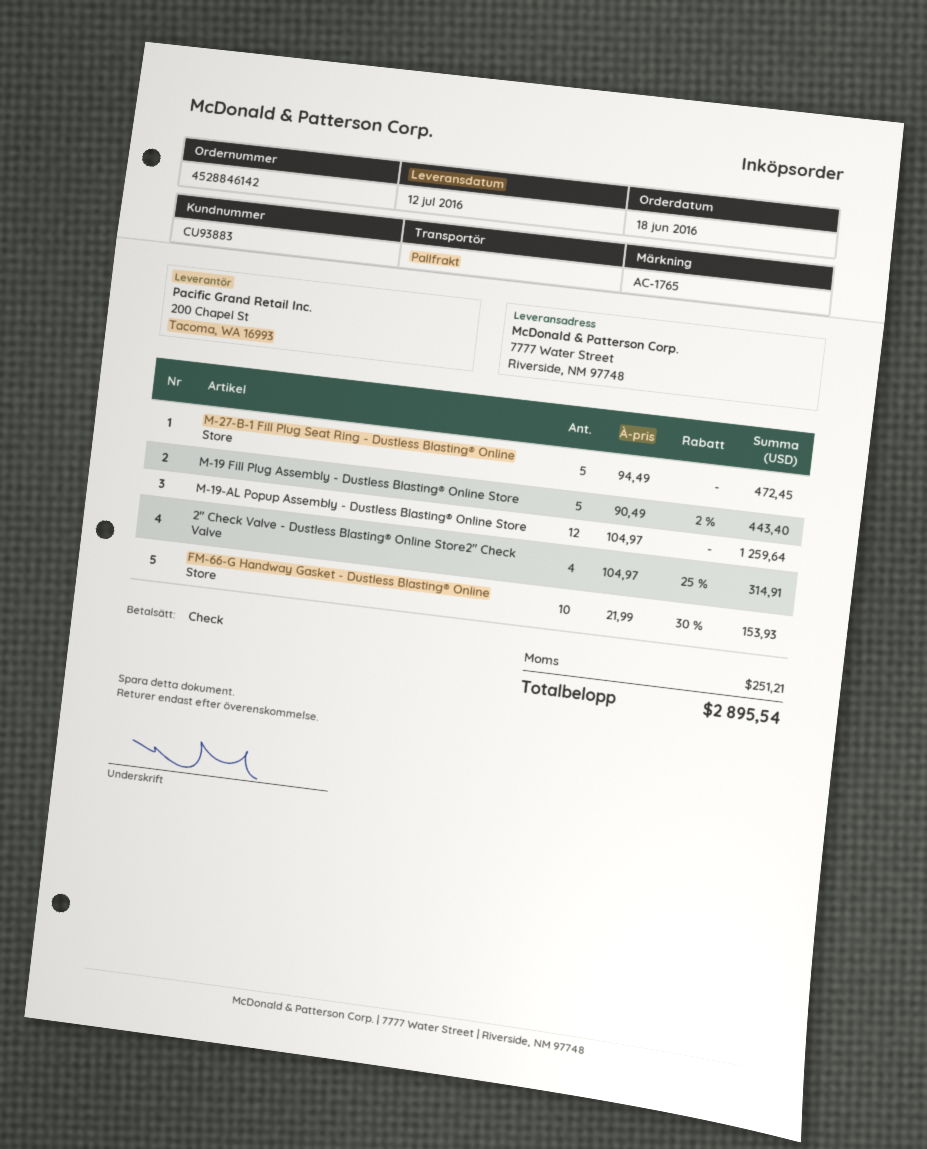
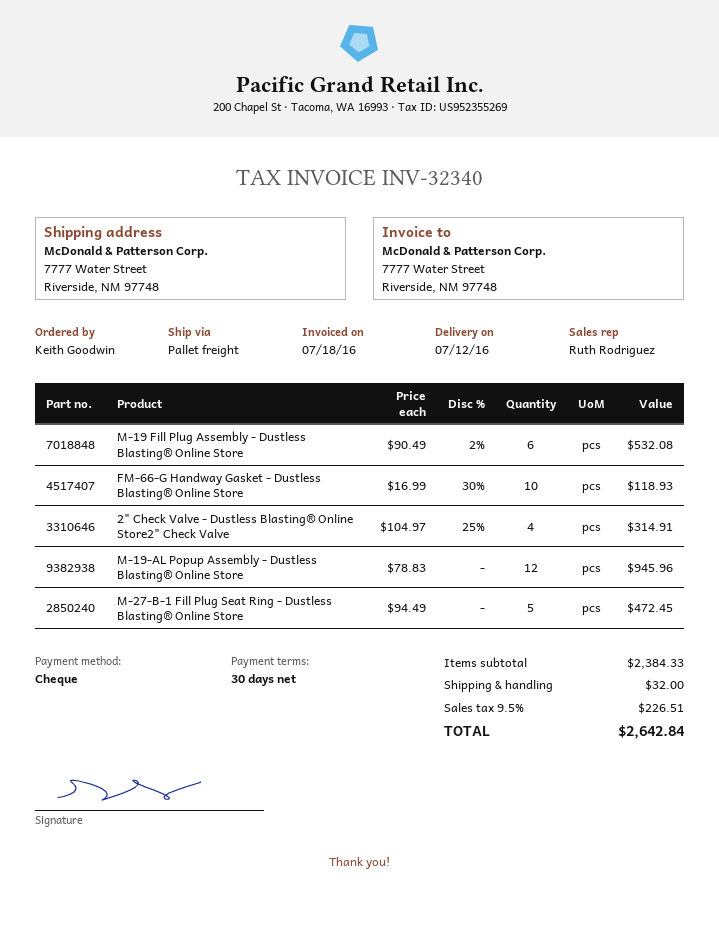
M-19 Fill Plug Assembly - Dustless Blasting® Online Store: 5 x 90.49 - 2% = 443.40 -> 6 x 90.49 - 2% = 532.08
M-19-AL Popup Assembly - Dustless Blasting® Online Store: 12 x 104.97 = 1259.64 -> 12 x 78.83 = 945.96
FM-66-G Handway Gasket - Dustless Blasting® Online Store: 10 x 21.99 - 30% = 153.93 -> 10 x 16.99 - 30% = 118.93
shipping: none -> 32.00
tax: 251.21 -> 226.51
total: 2895.54 -> 2642.84

